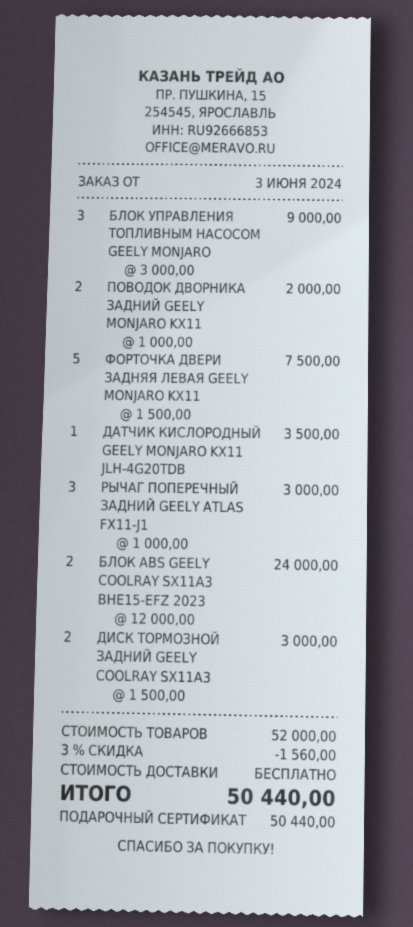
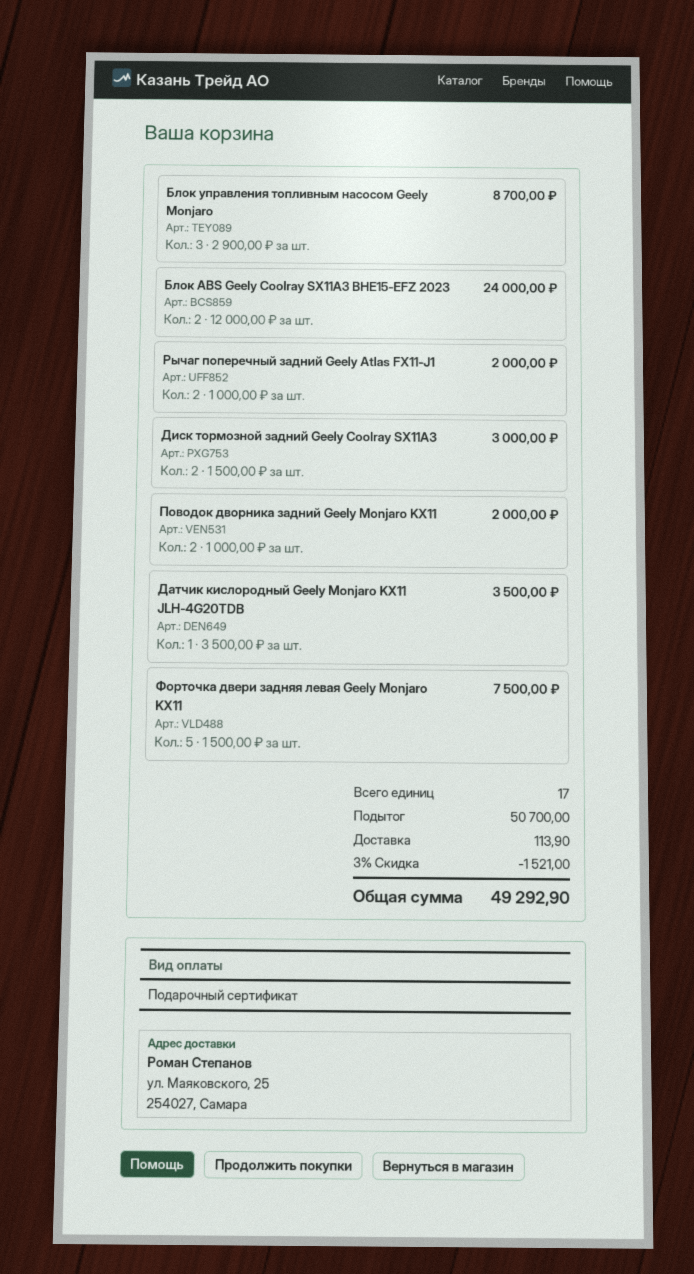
БЛОК УПРАВЛЕНИЯ ТОПЛИВНЫМ НАСОСОМ GEELY MONJARO: 3 x 3000.00 = 9000.00 -> 3 x 2900.00 = 8700.00
РЫЧАГ ПОПЕРЕЧНЫЙ ЗАДНИЙ GEELY ATLAS FX11-J1: 3 x 1000.00 = 3000.00 -> 2 x 1000.00 = 2000.00
subtotal: 52000.00 -> 50700.00
discount: 3% = 1560.00 -> 3% = 1521.00
shipping: 0.00 -> 113.90
total: 50440.00 -> 49292.90

